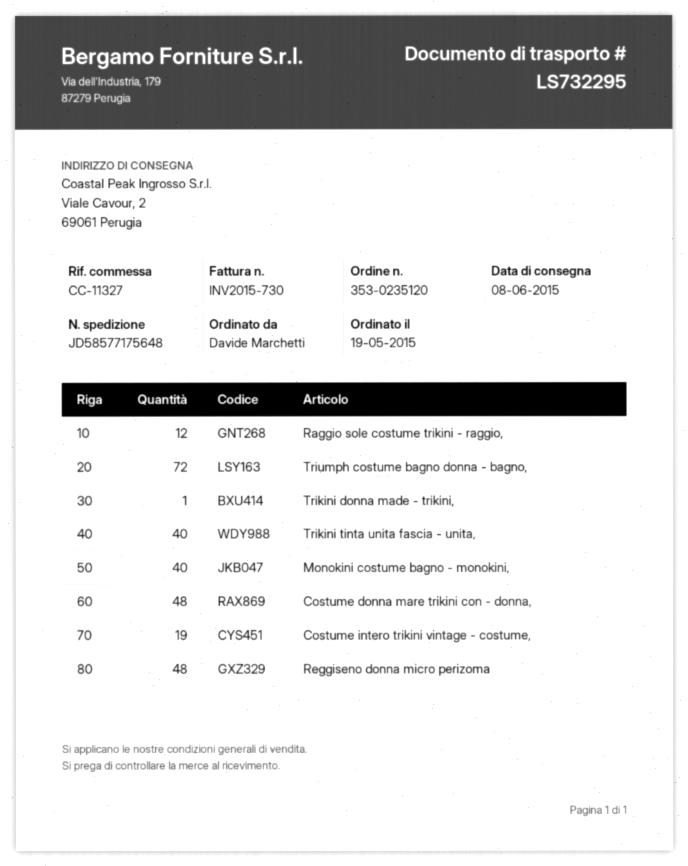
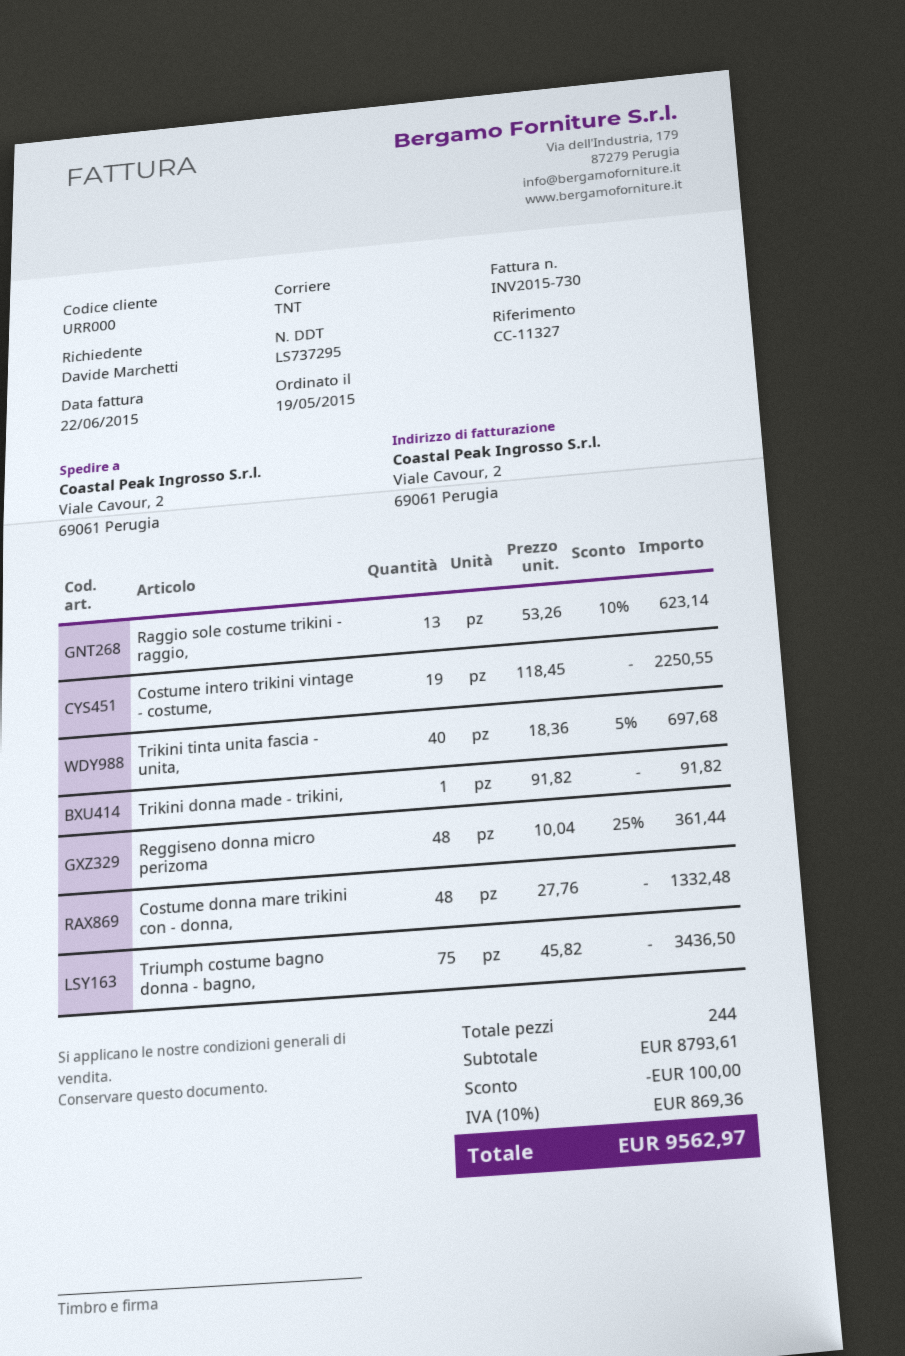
delivery note number: LS732295 -> LS737295
Raggio sole costume trikini - raggio,: 12 -> 13
Triumph costume bagno donna - bagno,: 72 -> 75
Monokini costume bagno - monokini,: 40 -> none

